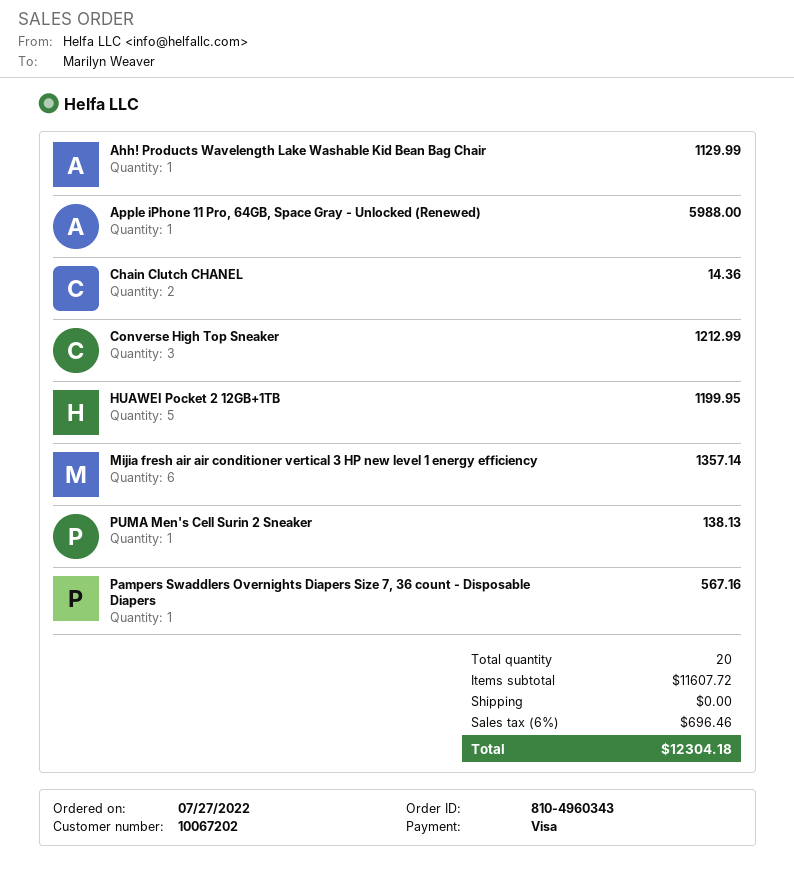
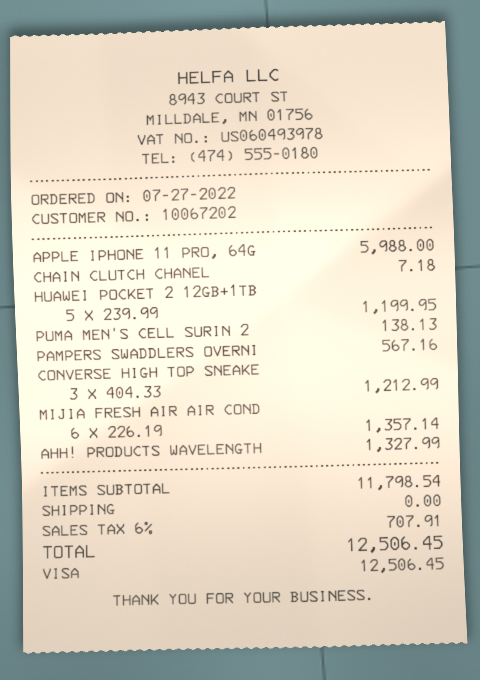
Ahh! Products Wavelength Lake Washable Kid Bean Bag Chair: 1 for 1129.99 -> 1 for 1327.99
Chain Clutch CHANEL: 2 for 14.36 -> 1 for 7.18
subtotal: 11607.72 -> 11798.54
tax: 6% = 696.46 -> 6% = 707.91
total: 12304.18 -> 12506.45

